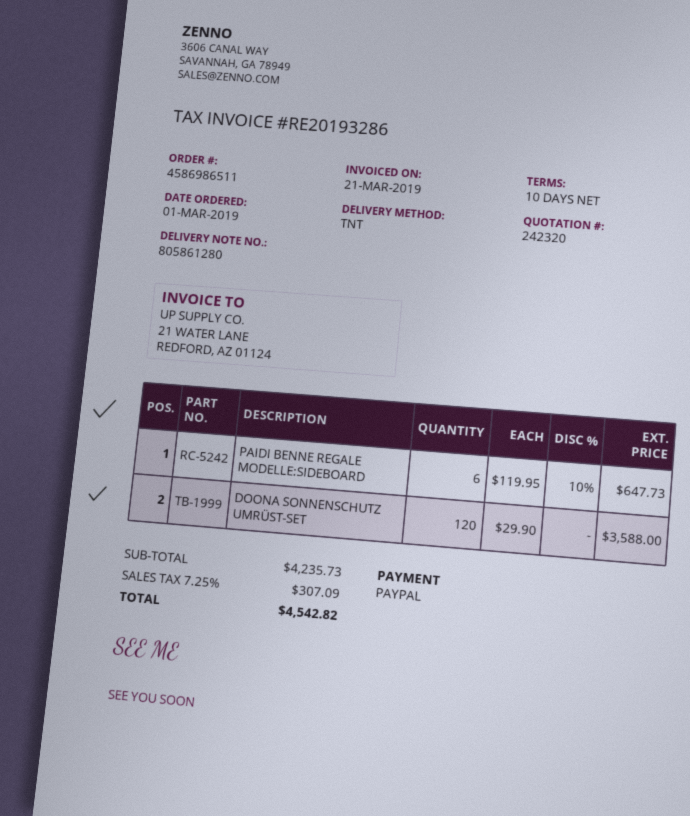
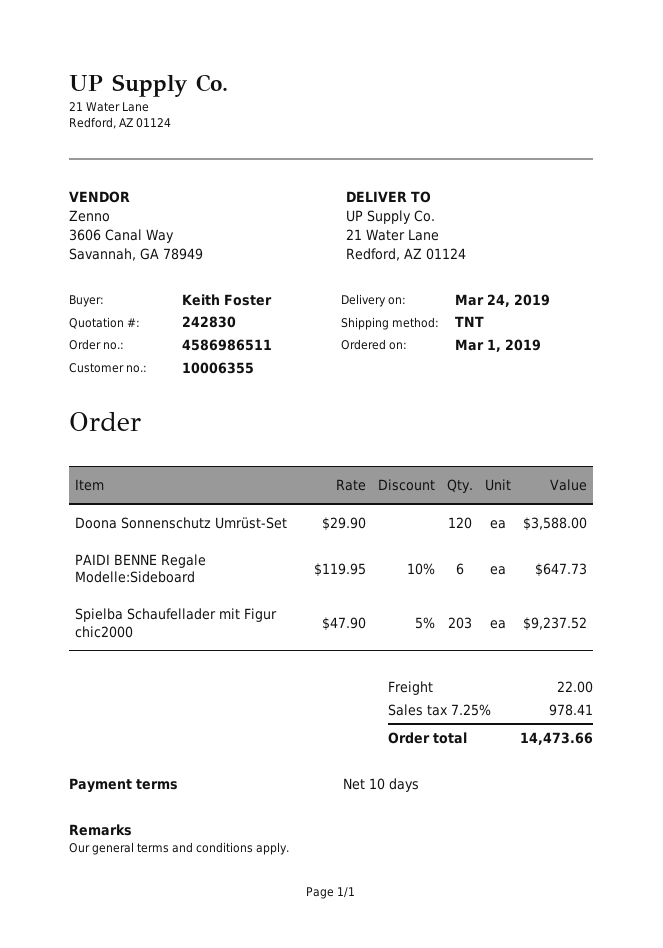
quote number: 242320 -> 242830
Spielba Schaufellader mit Figur chic2000: none -> 203 x 47.90 - 5% = 9237.52
shipping: none -> 22.00
tax: 7.25% = 307.09 -> 7.25% = 978.41
total: 4542.82 -> 14473.66

